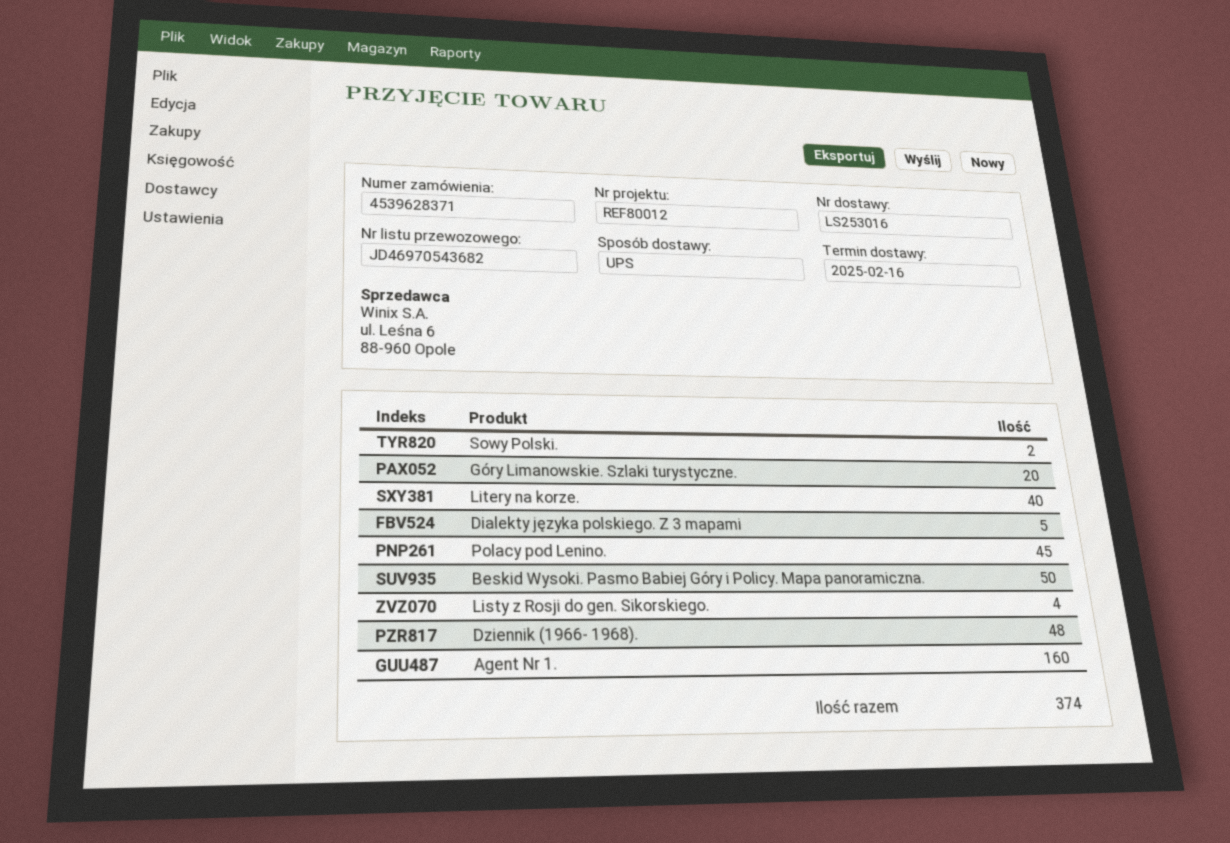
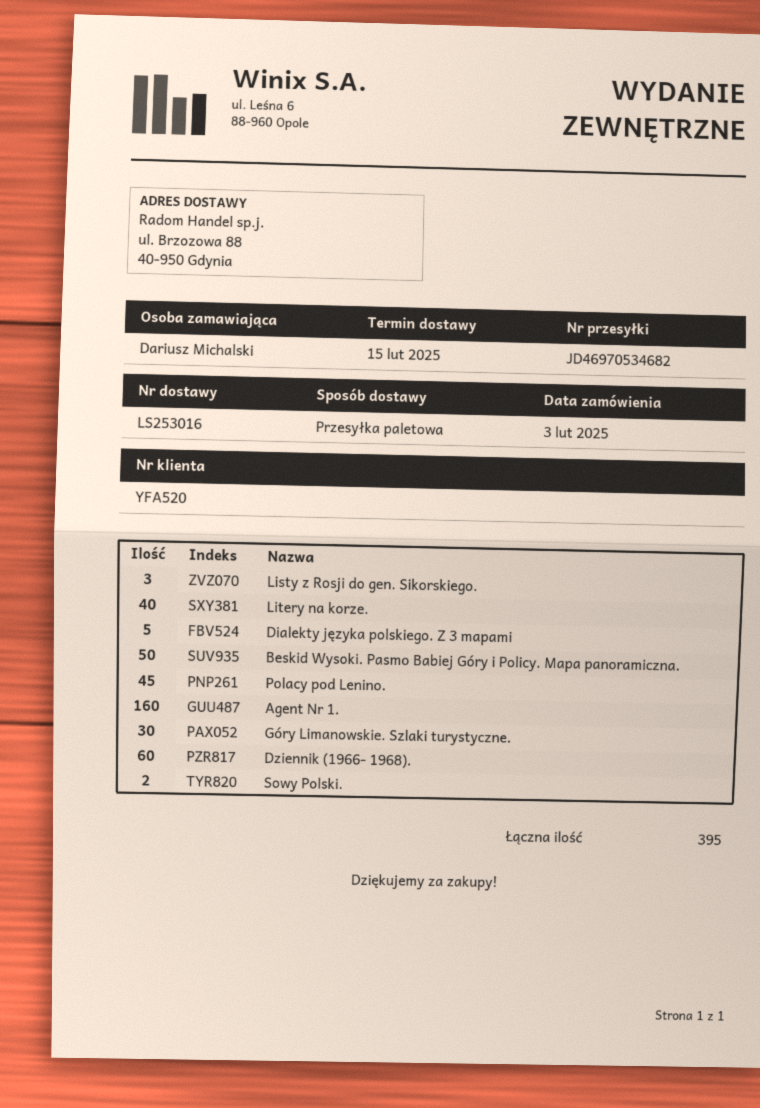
delivery date: 2025-02-16 -> 2025-02-15
shipping method: UPS -> pallet freight
tracking number: JD46970543682 -> JD46970534682
Góry Limanowskie. Szlaki turystyczne.: 20 -> 30
Listy z Rosji do gen. Sikorskiego.: 4 -> 3
Dziennik (1966- 1968).: 48 -> 60
total quantity: 374 -> 395

